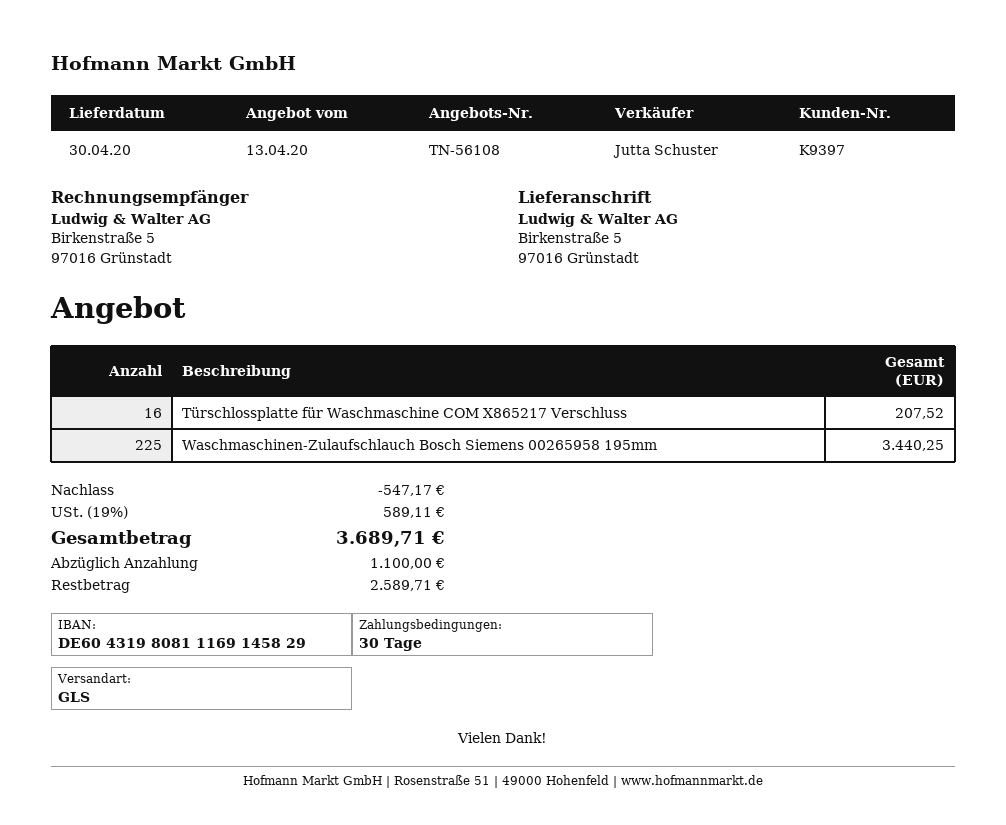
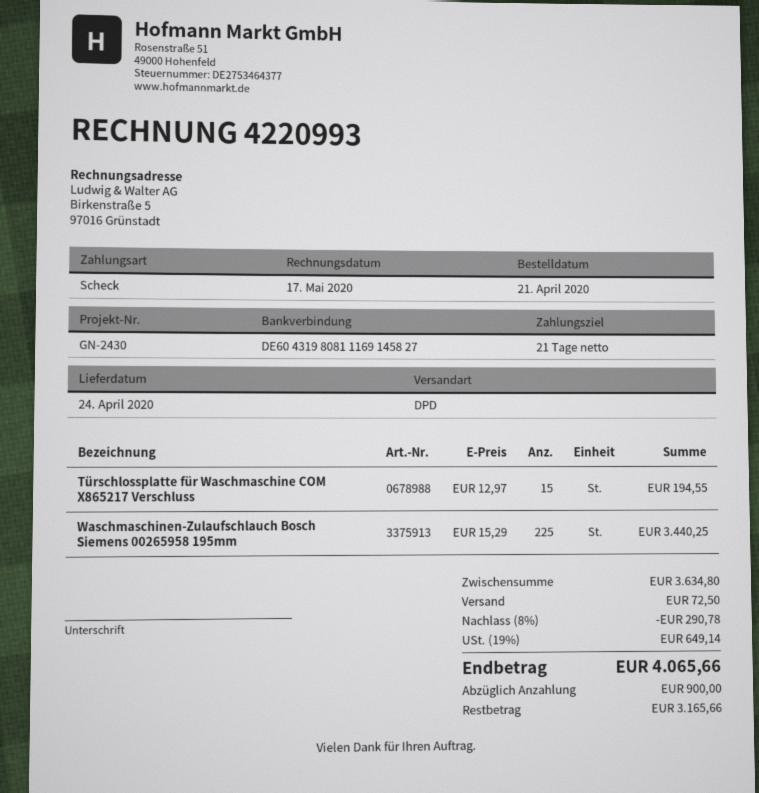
delivery date: 2020-04-30 -> 2020-04-24
payment terms: 30 days -> 21 days
bank account: DE60431980811169145829 -> DE60431980811169145827
shipping method: GLS -> DPD
Türschlossplatte für Waschmaschine COM X865217 Verschluss: 16 for 207.52 -> 15 for 194.55
discount: 547.17 -> 290.78
shipping: none -> 72.50
tax: 19% = 589.11 -> 19% = 649.14
total: 3689.71 -> 4065.66
deposit: 1100.00 -> 900.00
balance: 2589.71 -> 3165.66

